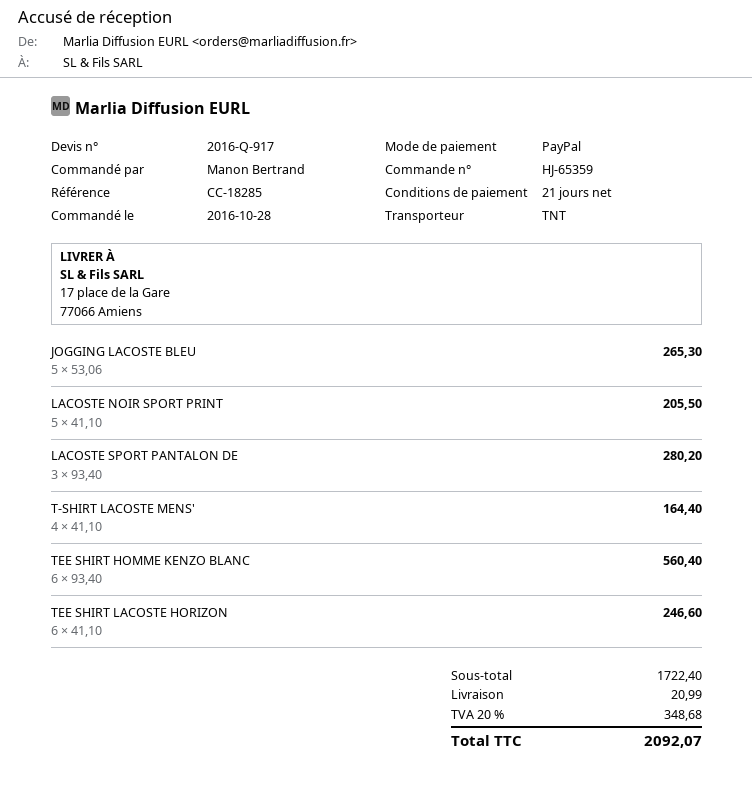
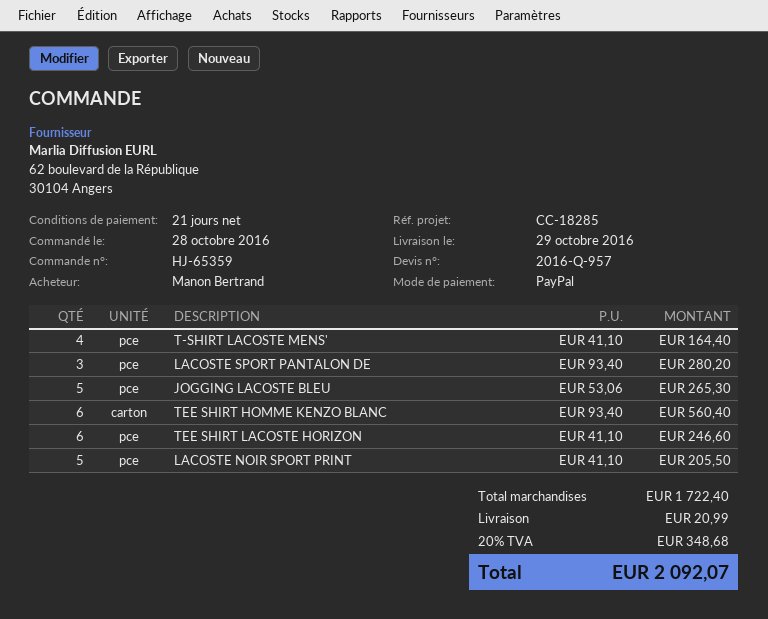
quote number: 2016-Q-917 -> 2016-Q-957

